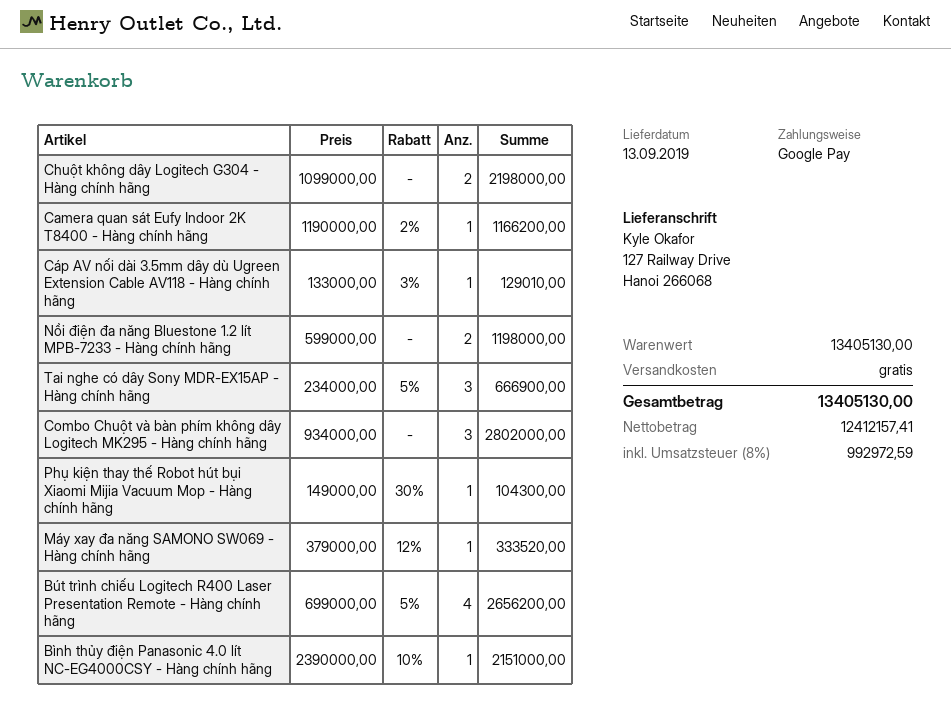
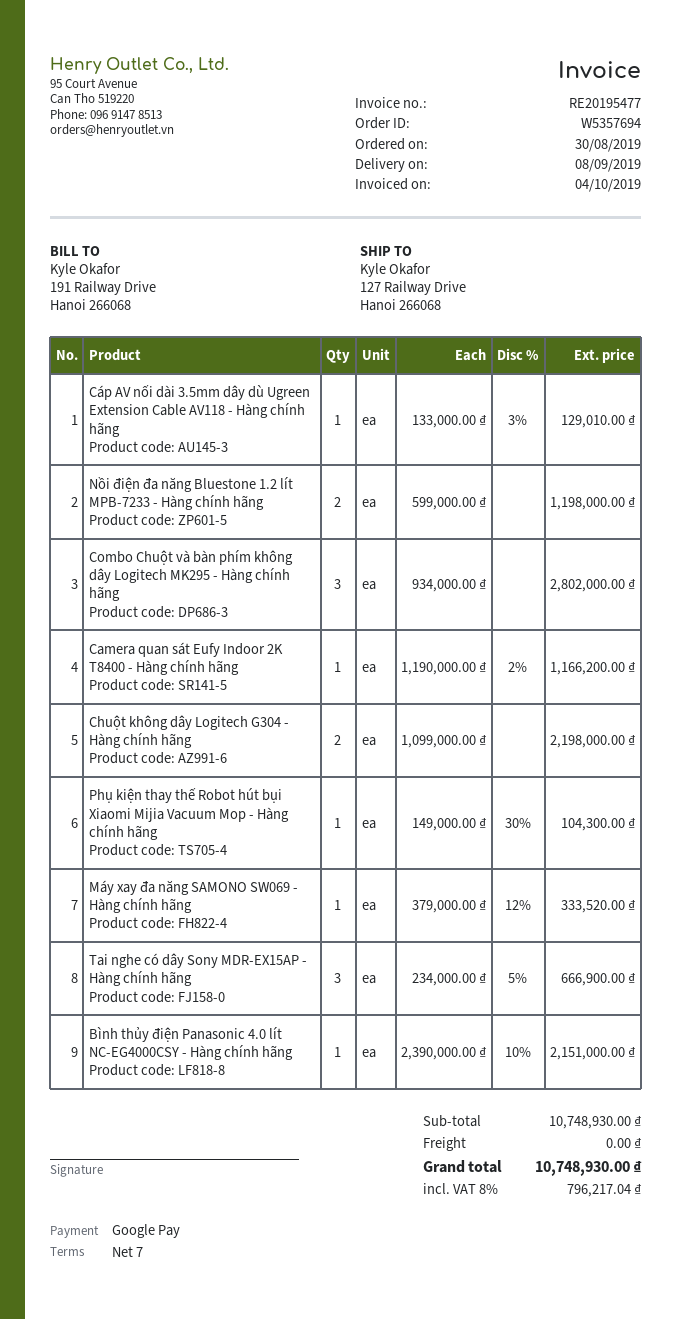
delivery date: 2019-09-13 -> 2019-09-08
Bút trình chiếu Logitech R400 Laser Presentation Remote - Hàng chính hãng: 4 x 699000.00 - 5% = 2656200.00 -> none
subtotal: 13405130.00 -> 10748930.00
tax: 8% = 992972.59 -> 8% = 796217.04
total: 13405130.00 -> 10748930.00

